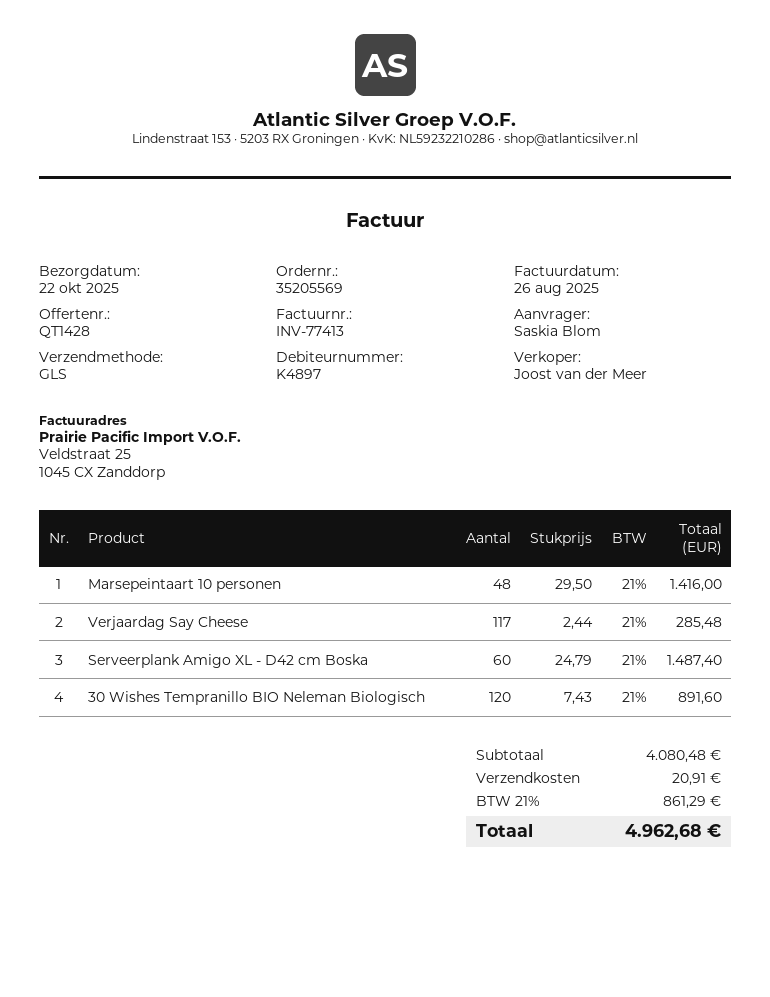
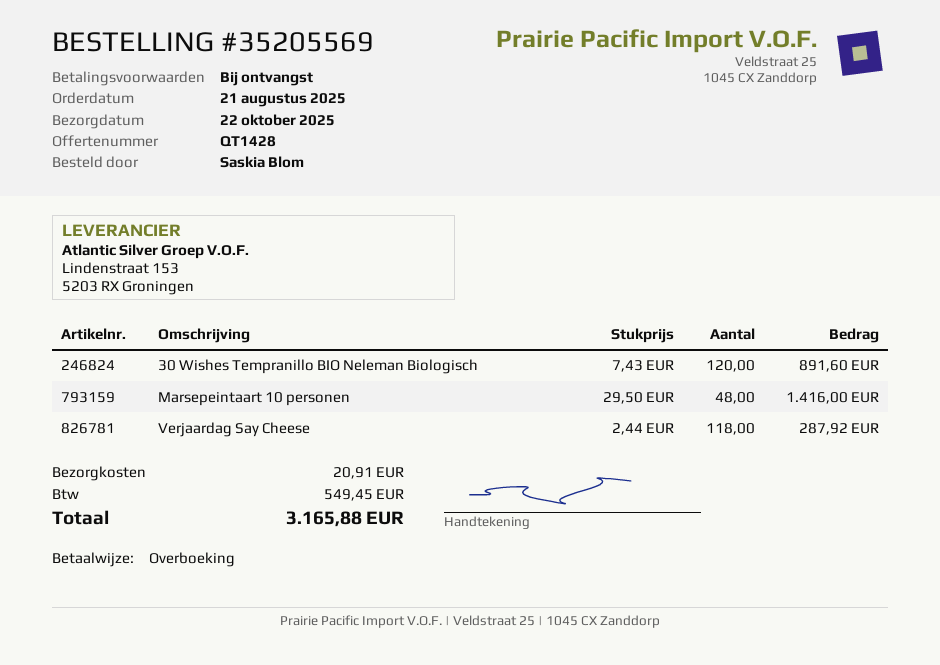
Verjaardag Say Cheese: 117 x 2.44 = 285.48 -> 118 x 2.44 = 287.92
Serveerplank Amigo XL - D42 cm Boska: 60 x 24.79 = 1487.40 -> none
tax: 861.29 -> 549.45
total: 4962.68 -> 3165.88

